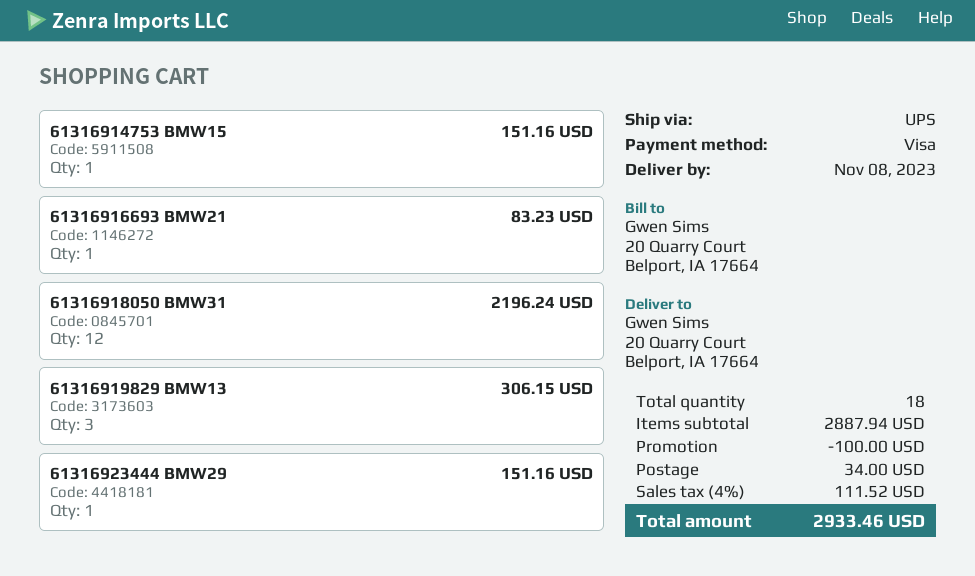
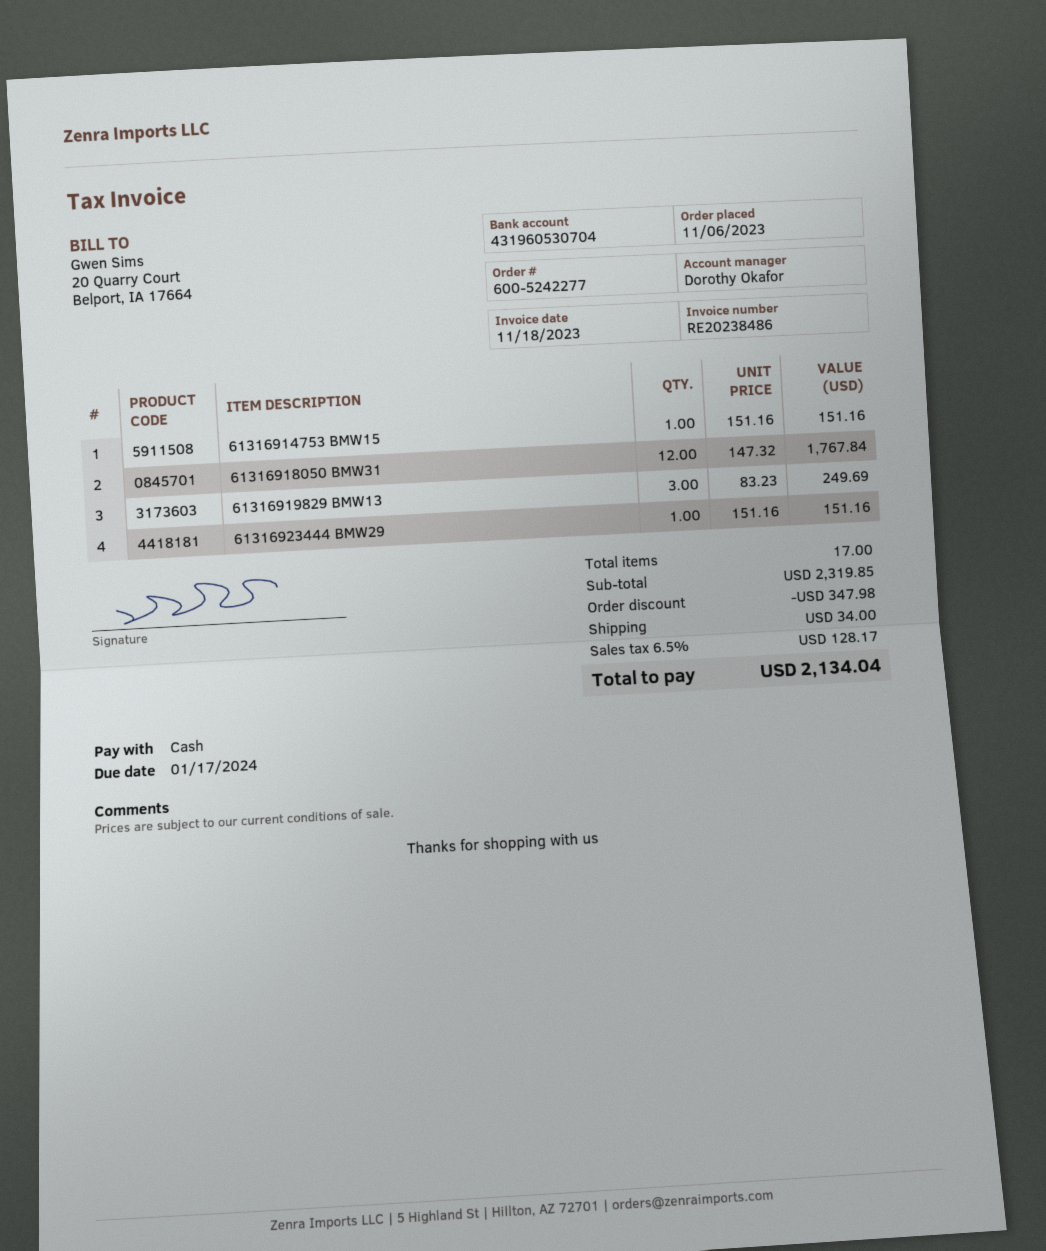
payment method: Visa -> cash
61316916693 BMW21: 1 for 83.23 -> none
61316918050 BMW31: 12 for 2196.24 -> 12 for 1767.84
61316919829 BMW13: 3 for 306.15 -> 3 for 249.69
total quantity: 18 -> 17
subtotal: 2887.94 -> 2319.85
discount: 100.00 -> 347.98
tax: 4% = 111.52 -> 6.5% = 128.17
total: 2933.46 -> 2134.04

